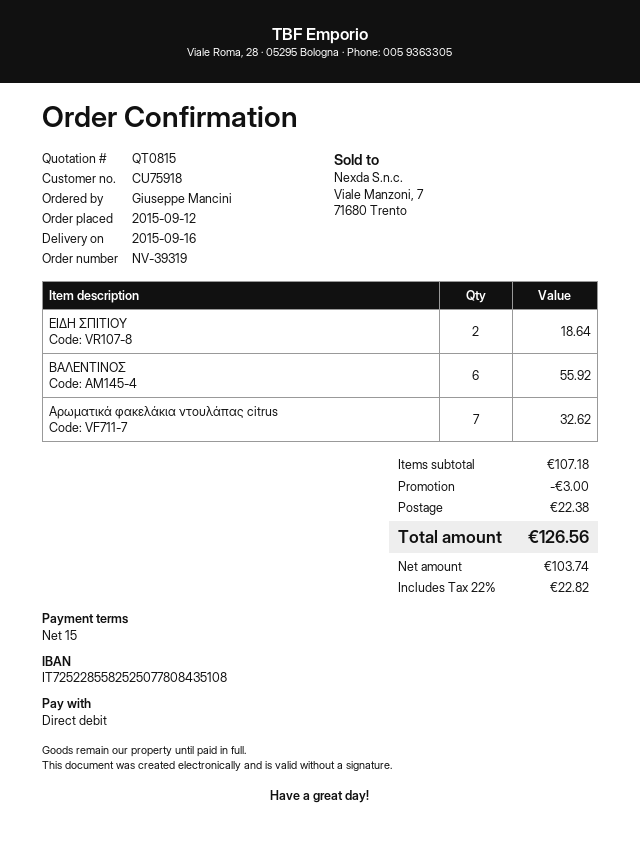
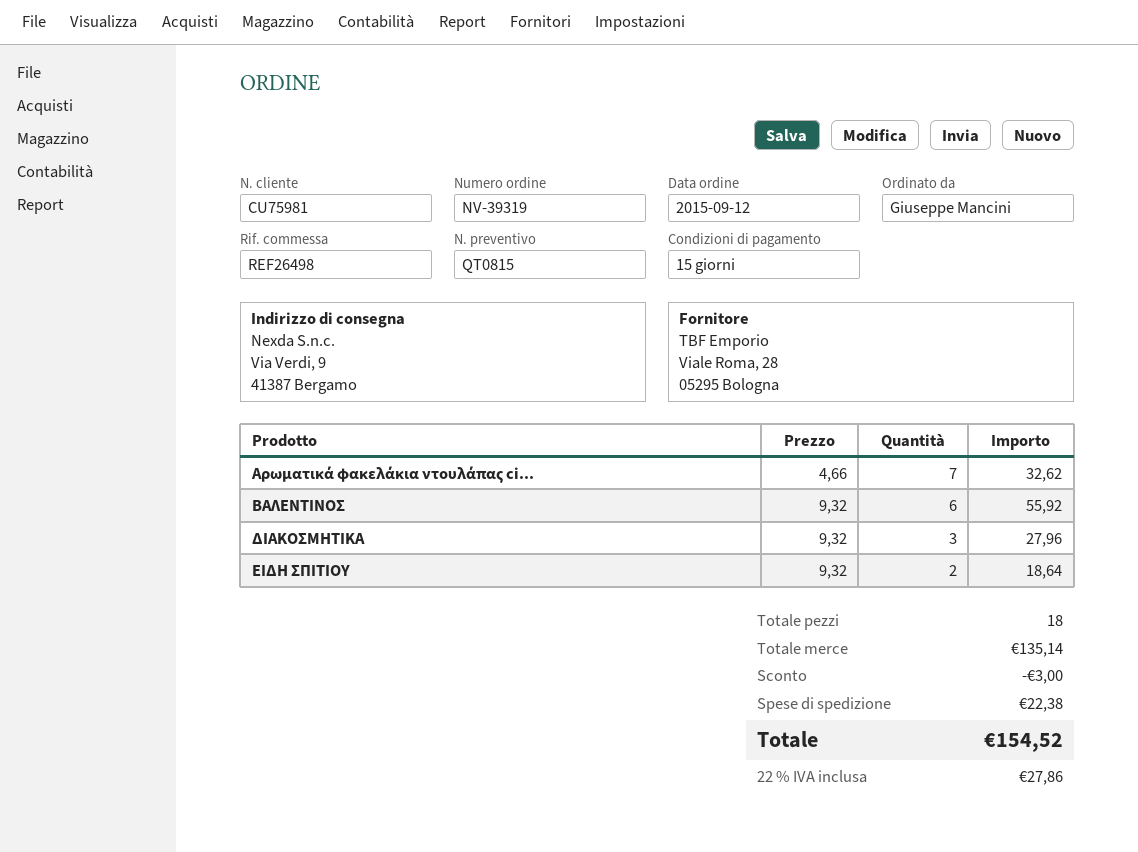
customer number: CU75918 -> CU75981
ΔΙΑΚΟΣΜΗΤΙΚΑ: none -> 3 for 27.96
subtotal: 107.18 -> 135.14
tax: 22% = 22.82 -> 22% = 27.86
total: 126.56 -> 154.52

